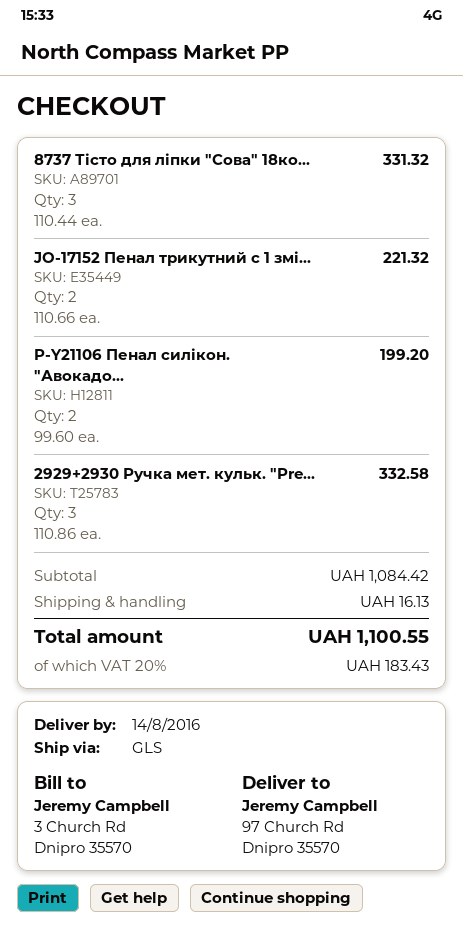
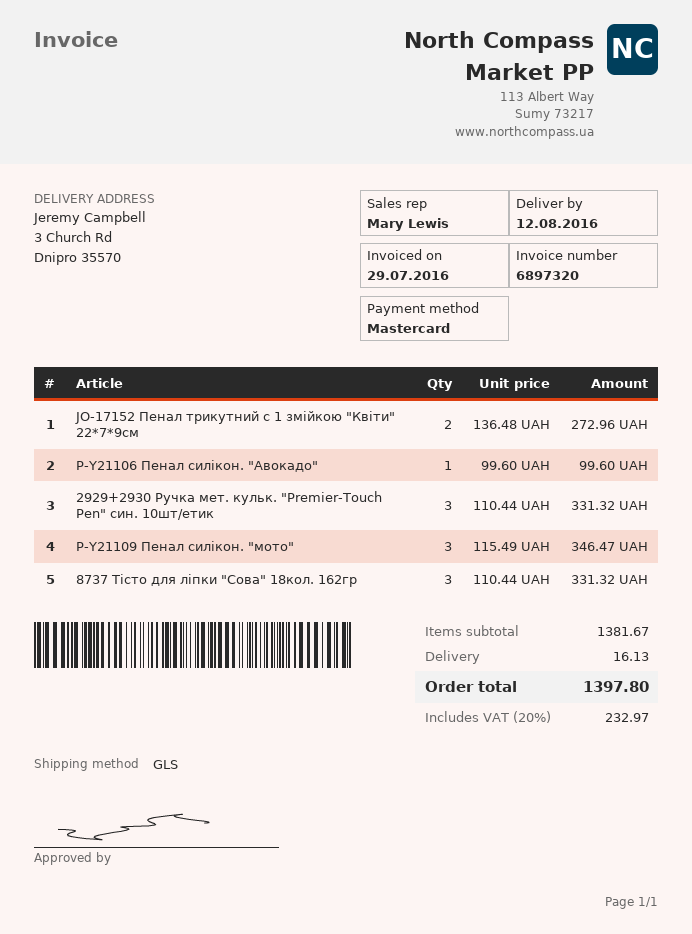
delivery date: 2016-08-14 -> 2016-08-12
ship to: 97 Church Rd, Dnipro 35570 -> 3 Church Rd, Dnipro 35570
JO-17152 Пенал трикутний с 1 змі...: 2 x 110.66 = 221.32 -> 2 x 136.48 = 272.96
P-Y21106 Пенал силікон. "Авокадо...: 2 x 99.60 = 199.20 -> 1 x 99.60 = 99.60
2929+2930 Ручка мет. кульк. "Pre...: 3 x 110.86 = 332.58 -> 3 x 110.44 = 331.32
P-Y21109 Пенал силікон. "мото": none -> 3 x 115.49 = 346.47
subtotal: 1084.42 -> 1381.67
tax: 20% = 183.43 -> 20% = 232.97
total: 1100.55 -> 1397.80

